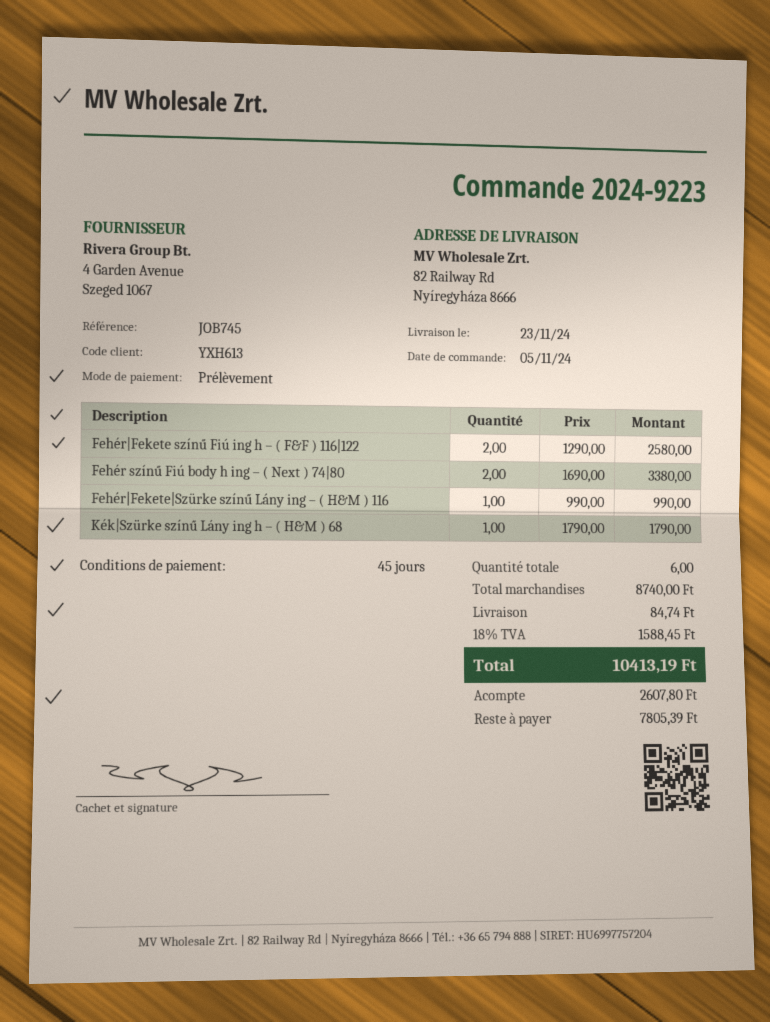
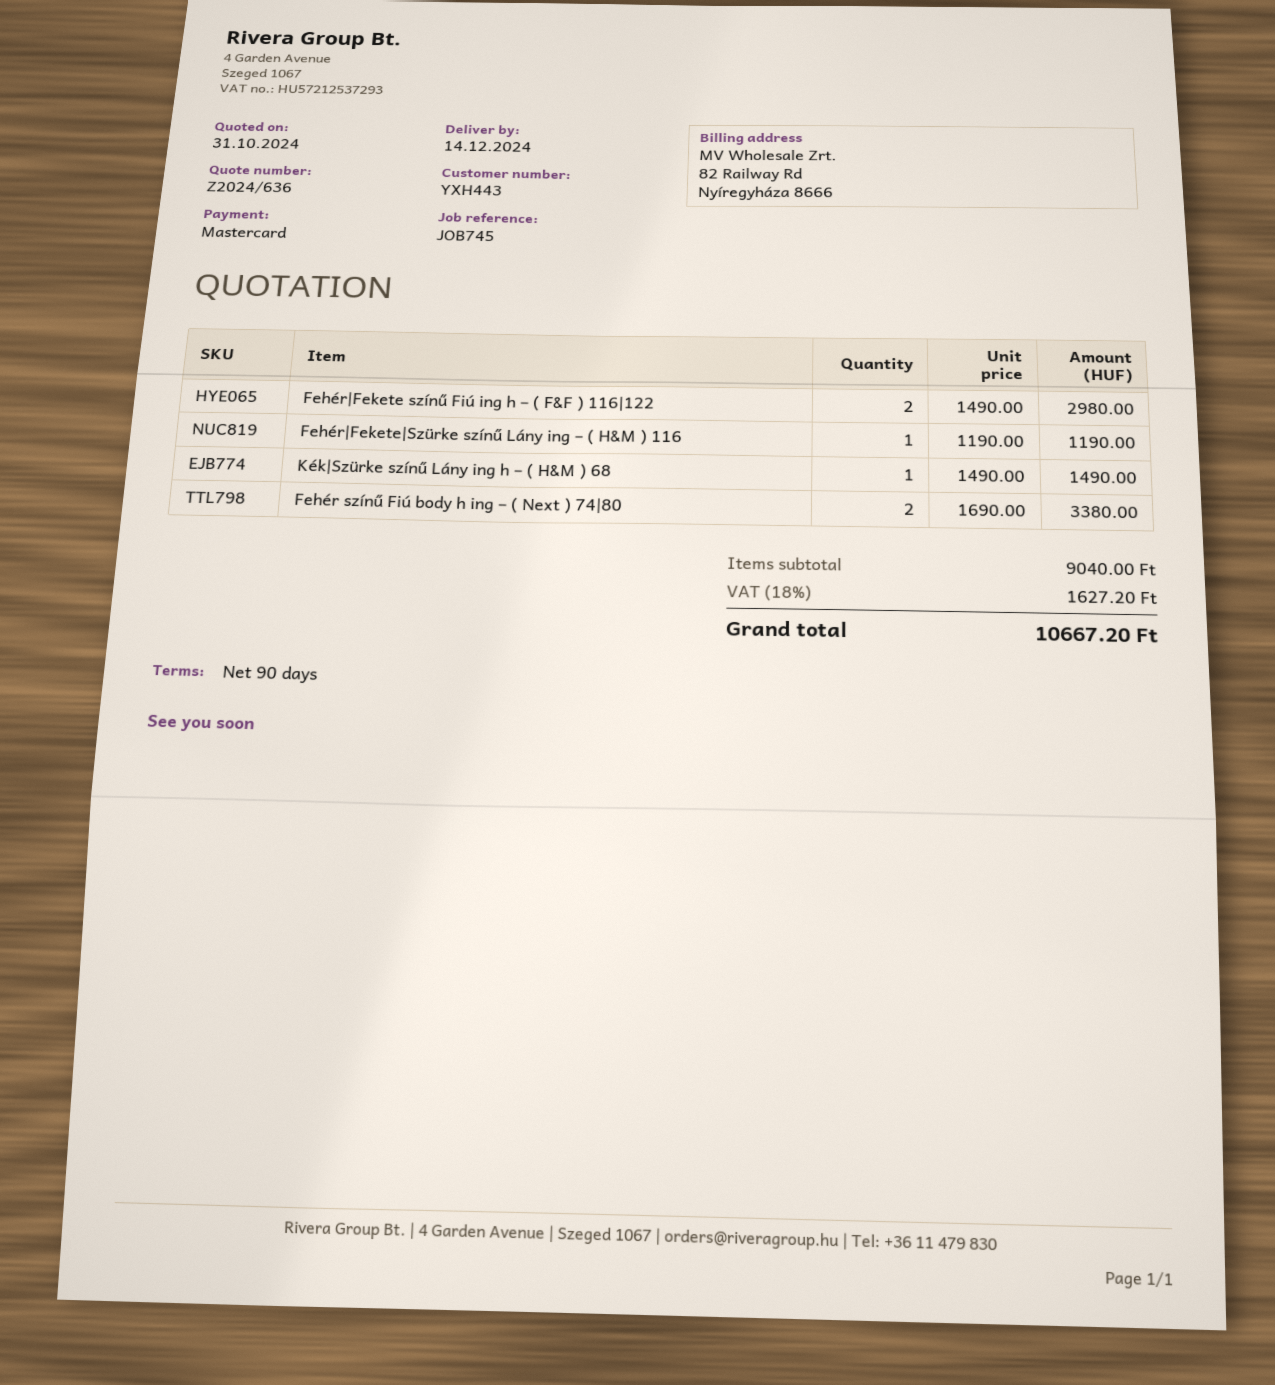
delivery date: 2024-11-23 -> 2024-12-14
payment terms: 45 days -> 90 days
customer number: YXH613 -> YXH443
payment method: direct debit -> Mastercard
Fehér|Fekete színű Fiú ing h – ( F&F ) 116|122: 2 x 1290.00 = 2580.00 -> 2 x 1490.00 = 2980.00
Fehér|Fekete|Szürke színű Lány ing – ( H&M ) 116: 1 x 990.00 = 990.00 -> 1 x 1190.00 = 1190.00
Kék|Szürke színű Lány ing h – ( H&M ) 68: 1 x 1790.00 = 1790.00 -> 1 x 1490.00 = 1490.00
subtotal: 8740.00 -> 9040.00
shipping: 84.74 -> none
tax: 18% = 1588.45 -> 18% = 1627.20
total: 10413.19 -> 10667.20

